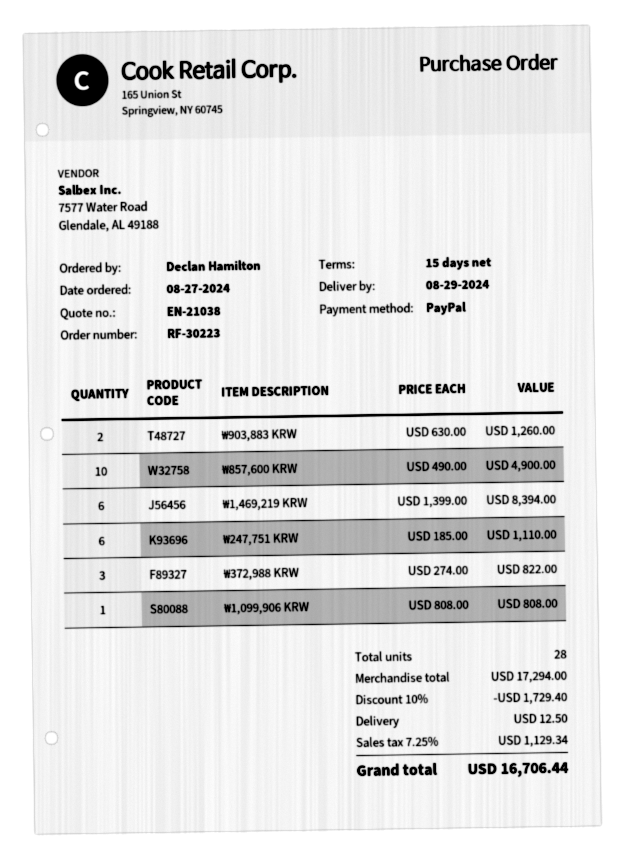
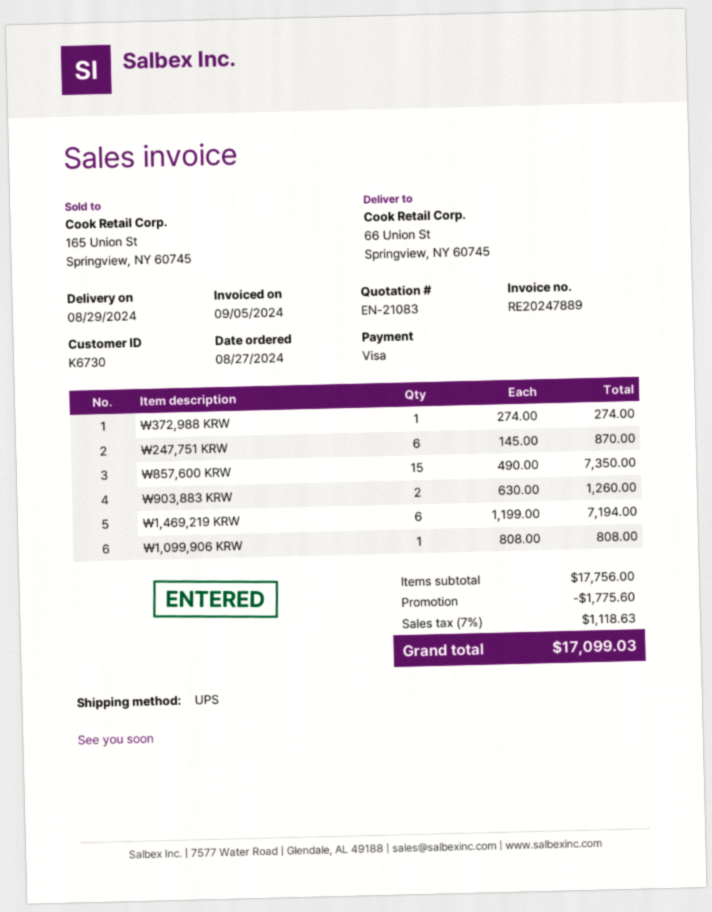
quote number: EN-21038 -> EN-21083
payment method: PayPal -> Visa
₩857,600 KRW: 10 x 490.00 = 4900.00 -> 15 x 490.00 = 7350.00
₩1,469,219 KRW: 6 x 1399.00 = 8394.00 -> 6 x 1199.00 = 7194.00
₩247,751 KRW: 6 x 185.00 = 1110.00 -> 6 x 145.00 = 870.00
₩372,988 KRW: 3 x 274.00 = 822.00 -> 1 x 274.00 = 274.00
subtotal: 17294.00 -> 17756.00
discount: 1729.40 -> 1775.60
shipping: 12.50 -> none
tax: 7.25% = 1129.34 -> 7% = 1118.63
total: 16706.44 -> 17099.03

